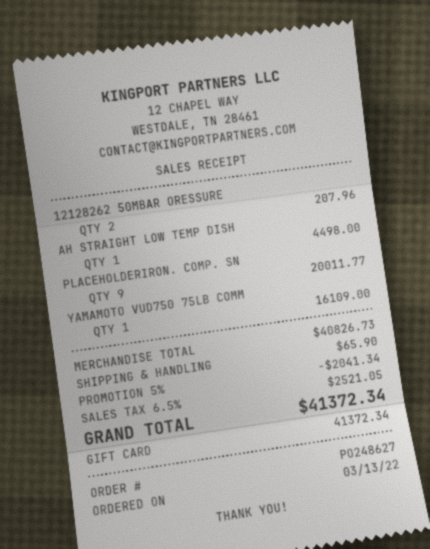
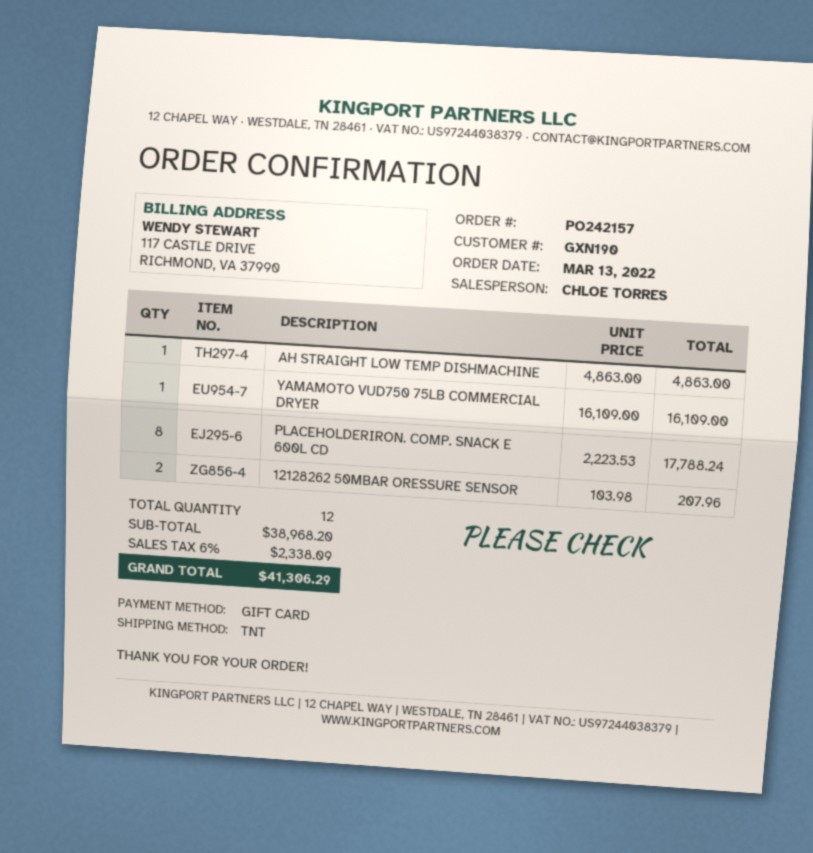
order number: PO248627 -> PO242157
AH STRAIGHT LOW TEMP DISH: 1 for 4498.00 -> 1 for 4863.00
PLACEHOLDERIRON. COMP. SN: 9 for 20011.77 -> 8 for 17788.24
subtotal: 40826.73 -> 38968.20
discount: 5% = 2041.34 -> none
shipping: 65.90 -> none
tax: 6.5% = 2521.05 -> 6% = 2338.09
total: 41372.34 -> 41306.29

